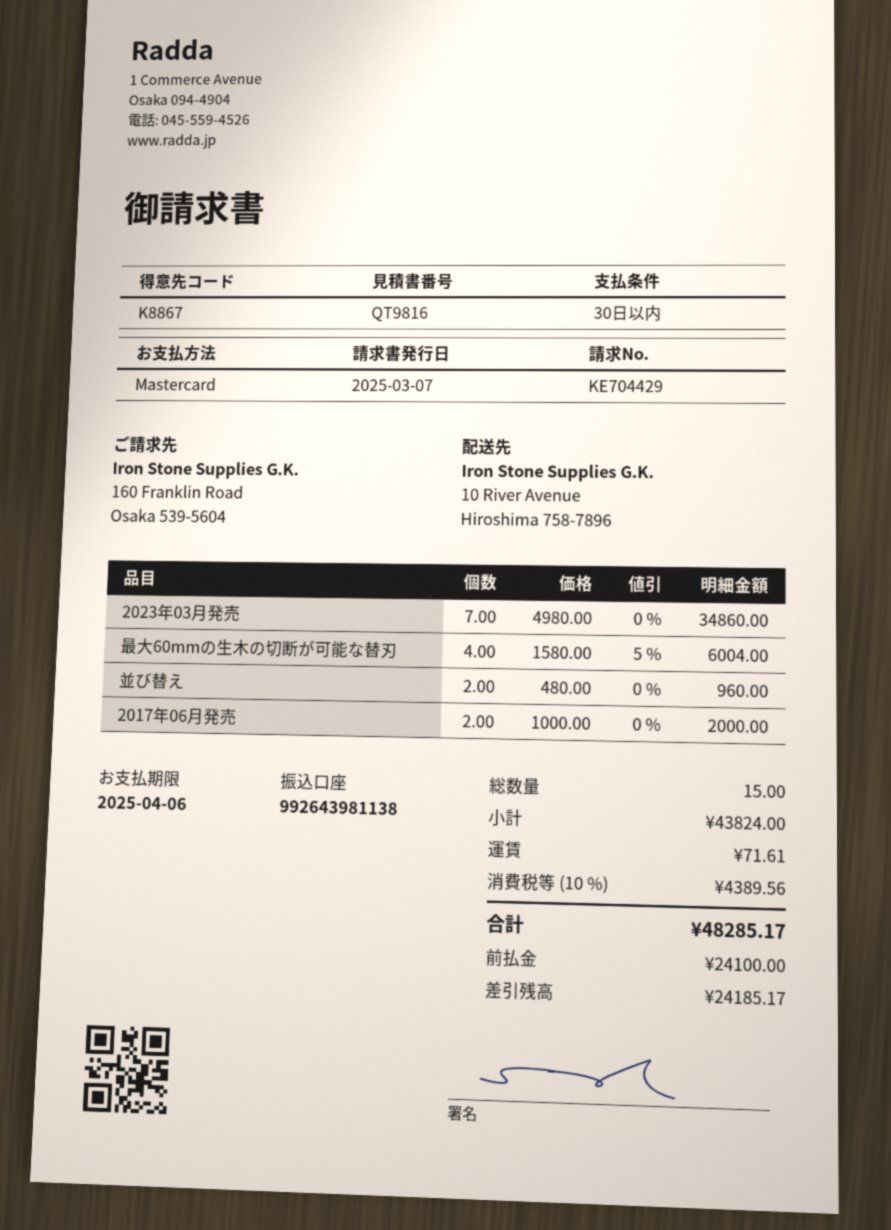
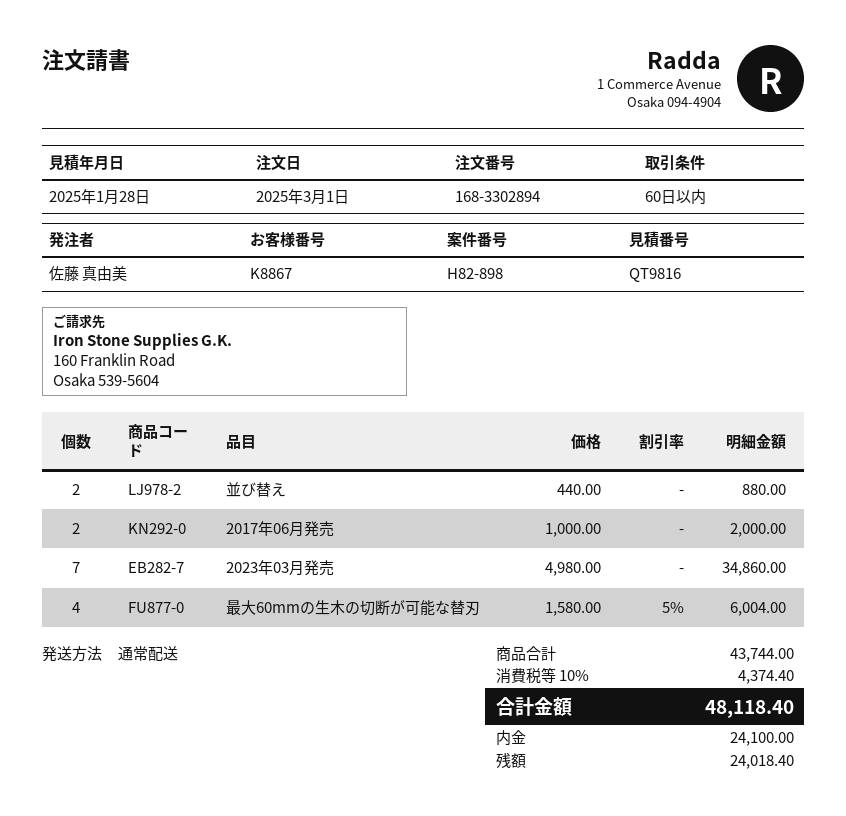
payment terms: 30 days -> 60 days
並び替え: 2 x 480.00 = 960.00 -> 2 x 440.00 = 880.00
subtotal: 43824.00 -> 43744.00
shipping: 71.61 -> none
tax: 10% = 4389.56 -> 10% = 4374.40
total: 48285.17 -> 48118.40
balance: 24185.17 -> 24018.40

